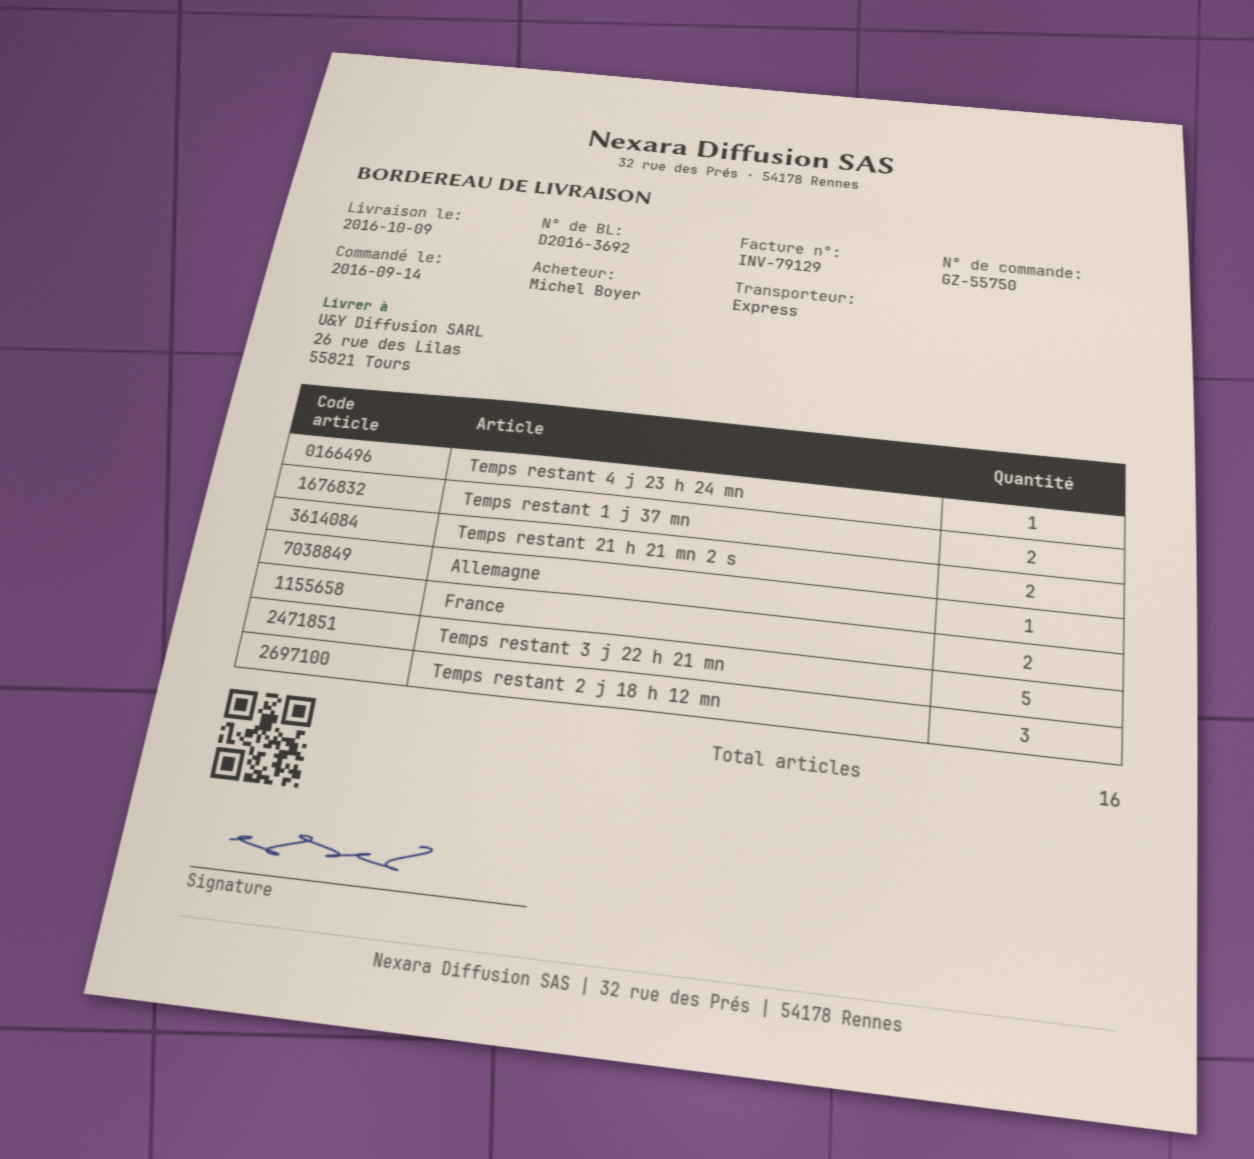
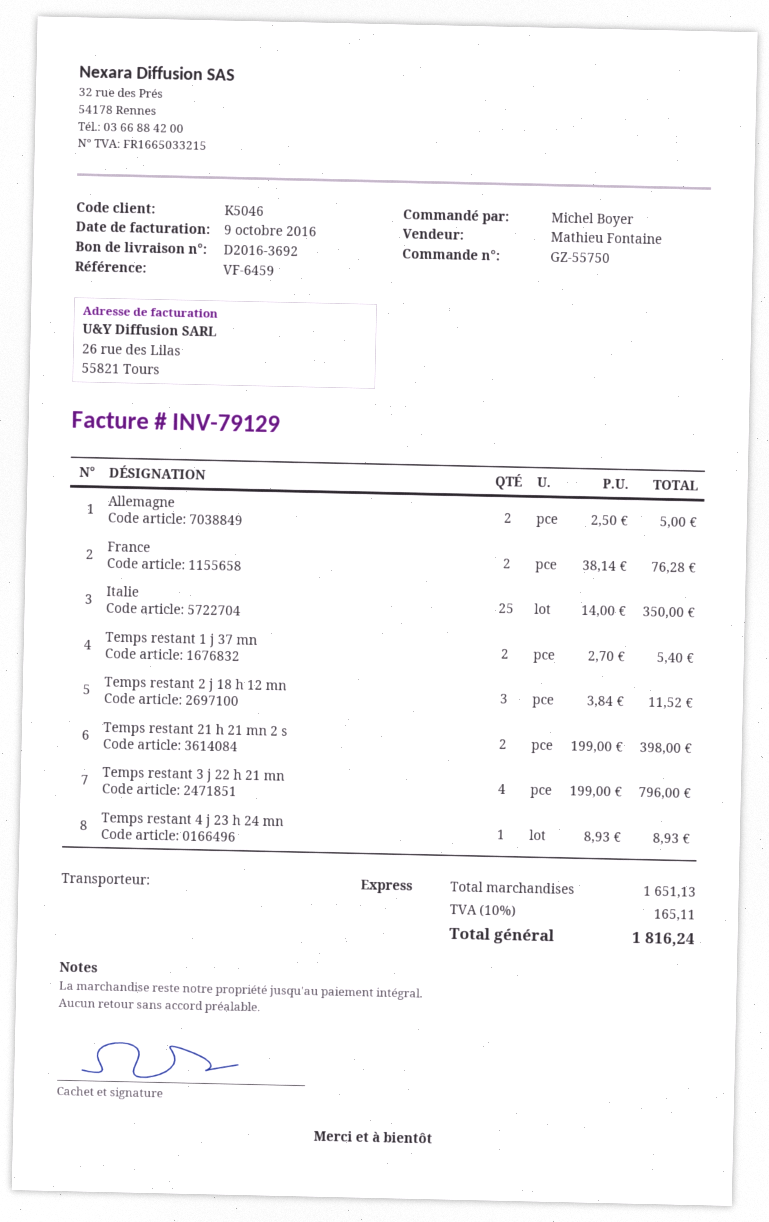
Allemagne: 1 -> 2
Temps restant 3 j 22 h 21 mn: 5 -> 4
Italie: none -> 25

